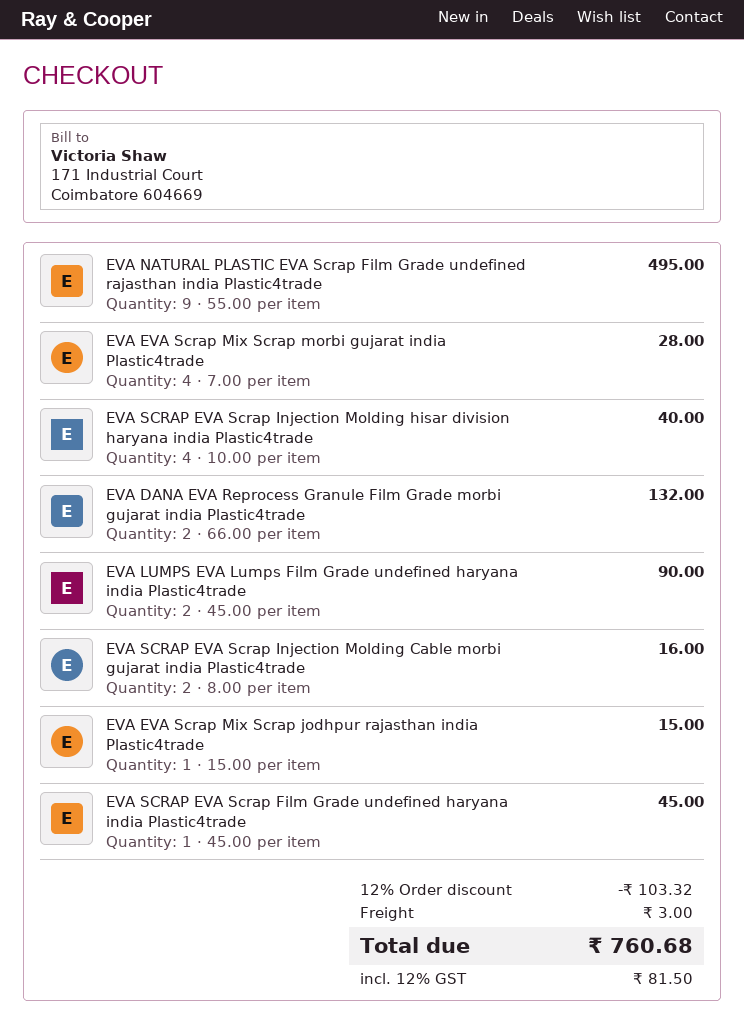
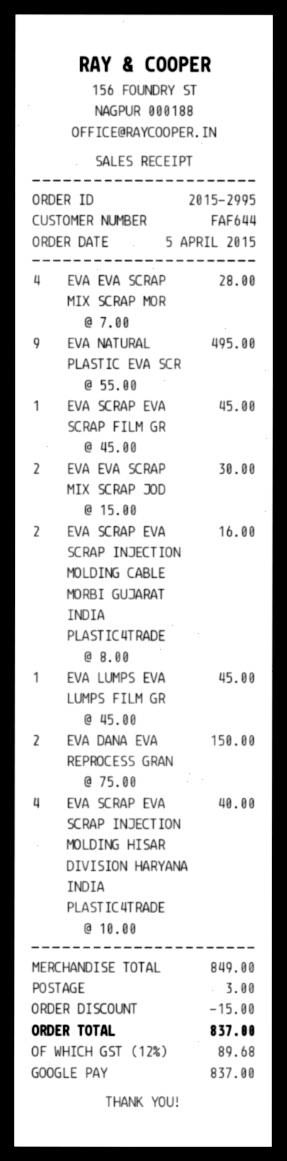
EVA DANA EVA Reprocess Granule Film Grade morbi gujarat india Plastic4trade: 2 x 66.00 = 132.00 -> 2 x 75.00 = 150.00
EVA LUMPS EVA Lumps Film Grade undefined haryana india Plastic4trade: 2 x 45.00 = 90.00 -> 1 x 45.00 = 45.00
EVA EVA Scrap Mix Scrap jodhpur rajasthan india Plastic4trade: 1 x 15.00 = 15.00 -> 2 x 15.00 = 30.00
discount: 103.32 -> 15.00
tax: 12% = 81.50 -> 12% = 89.68
total: 760.68 -> 837.00

